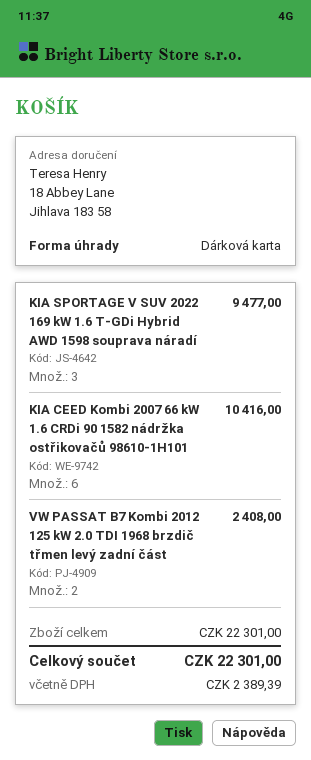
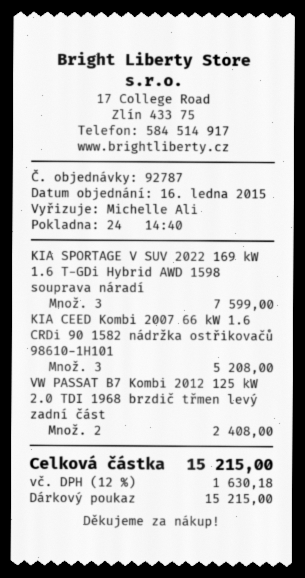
KIA SPORTAGE V SUV 2022 169 kW 1.6 T-GDi Hybrid AWD 1598 souprava náradí: 3 for 9477.00 -> 3 for 7599.00
KIA CEED Kombi 2007 66 kW 1.6 CRDi 90 1582 nádržka ostřikovačů 98610-1H101: 6 for 10416.00 -> 3 for 5208.00
tax: 2389.39 -> 1630.18
total: 22301.00 -> 15215.00

